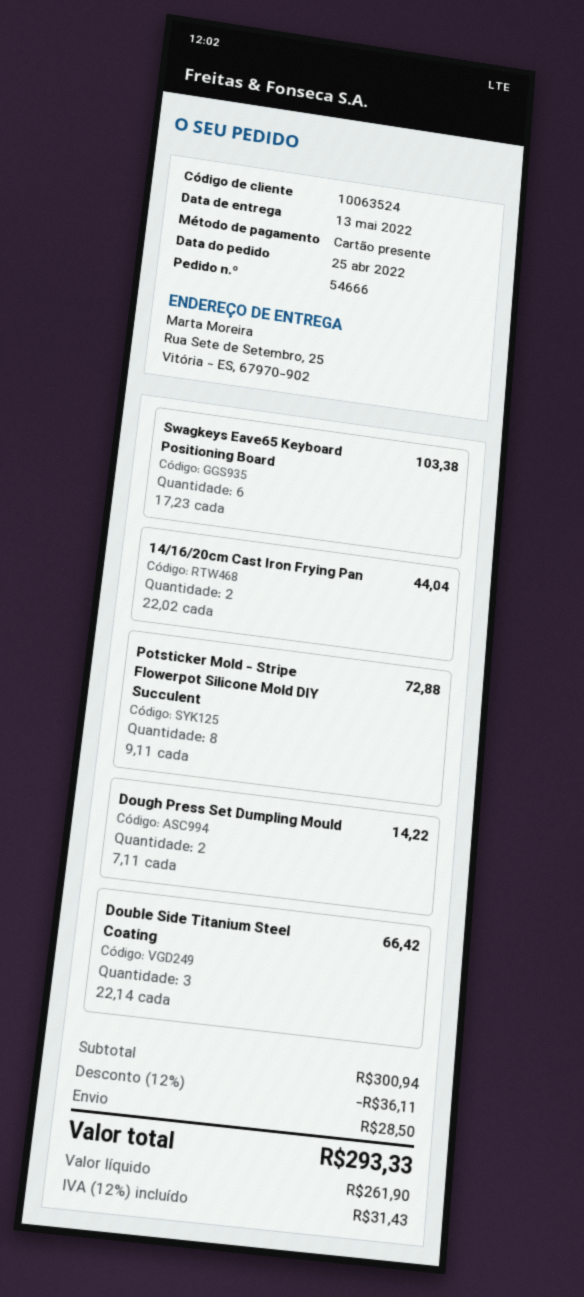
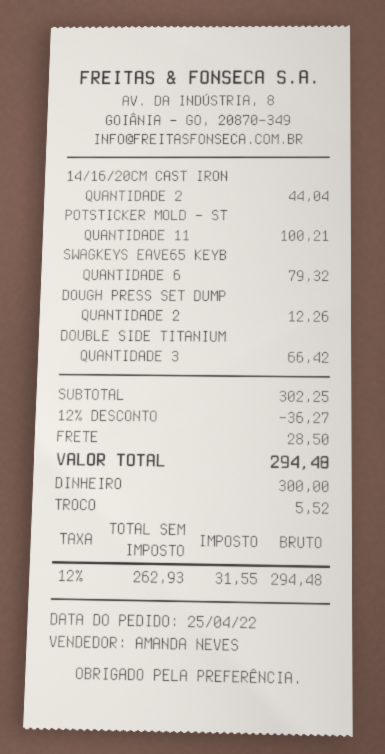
payment method: gift card -> cash
Swagkeys Eave65 Keyboard Positioning Board: 6 for 103.38 -> 6 for 79.32
Potsticker Mold - Stripe Flowerpot Silicone Mold DIY Succulent: 8 for 72.88 -> 11 for 100.21
Dough Press Set Dumpling Mould: 2 for 14.22 -> 2 for 12.26
subtotal: 300.94 -> 302.25
discount: 12% = 36.11 -> 12% = 36.27
net: 261.90 -> 262.93
tax: 12% = 31.43 -> 12% = 31.55
total: 293.33 -> 294.48

